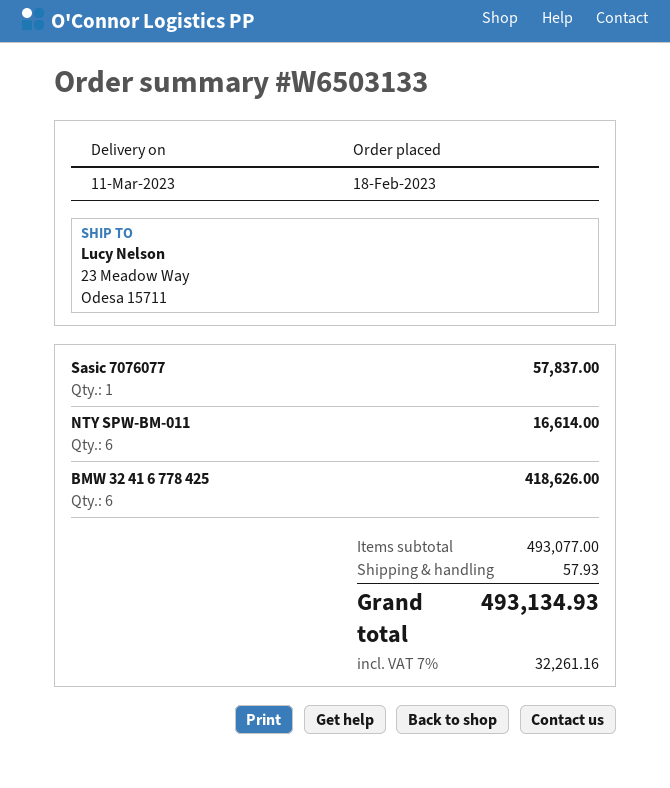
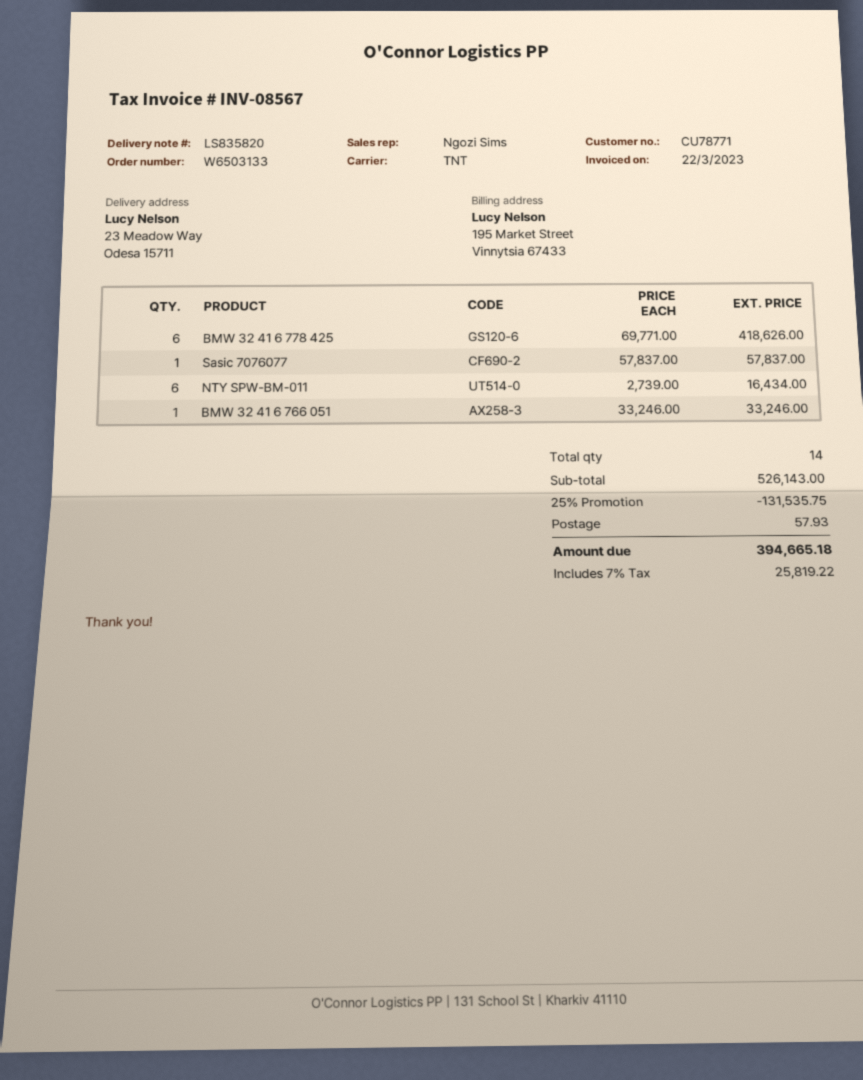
NTY SPW-BM-011: 6 for 16614.00 -> 6 for 16434.00
BMW 32 41 6 766 051: none -> 1 for 33246.00
subtotal: 493077.00 -> 526143.00
discount: none -> 25% = 131535.75
tax: 7% = 32261.16 -> 7% = 25819.22
total: 493134.93 -> 394665.18

